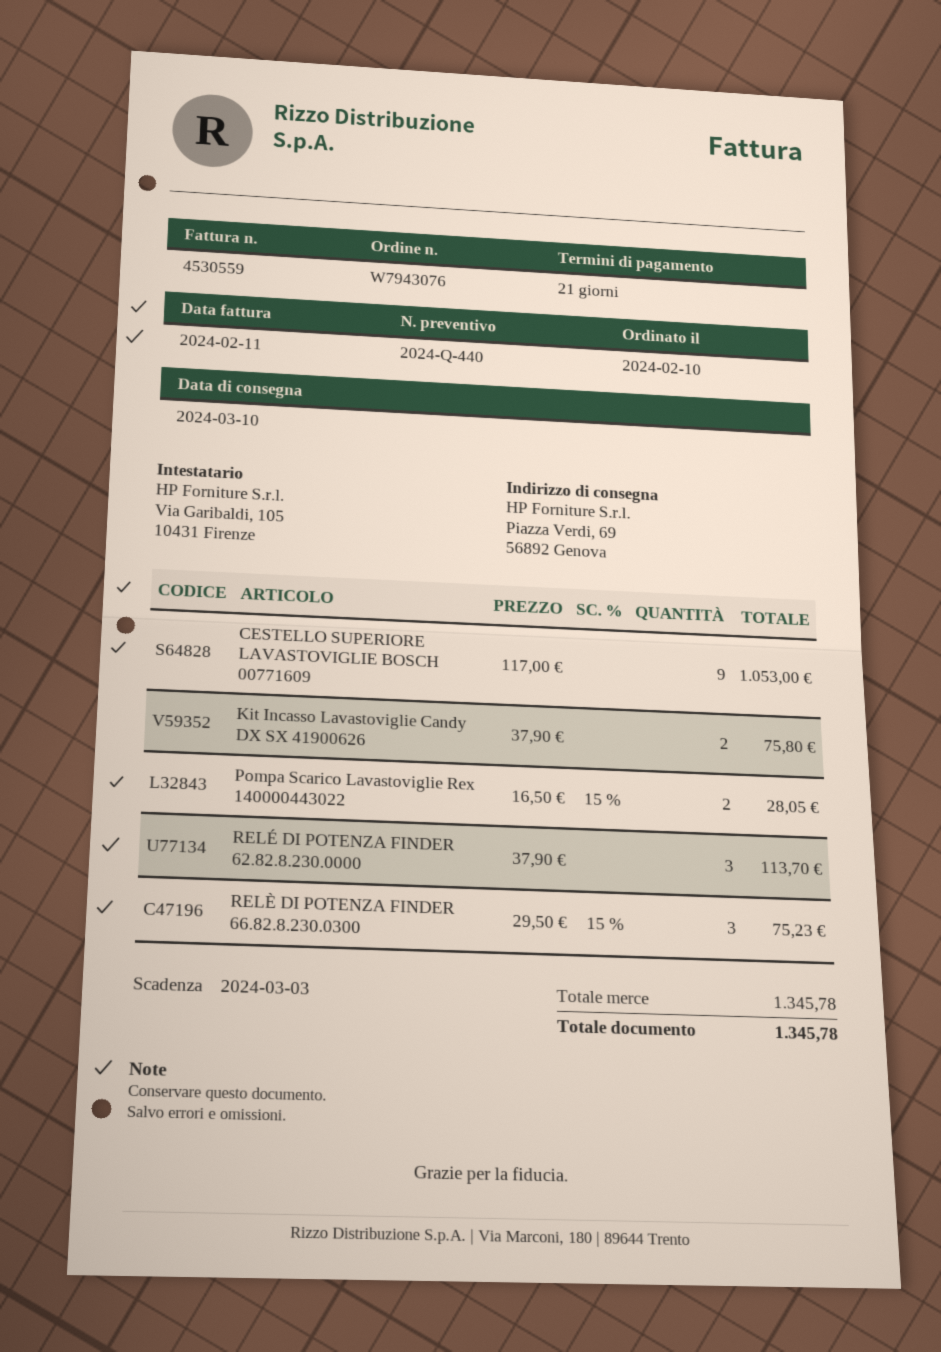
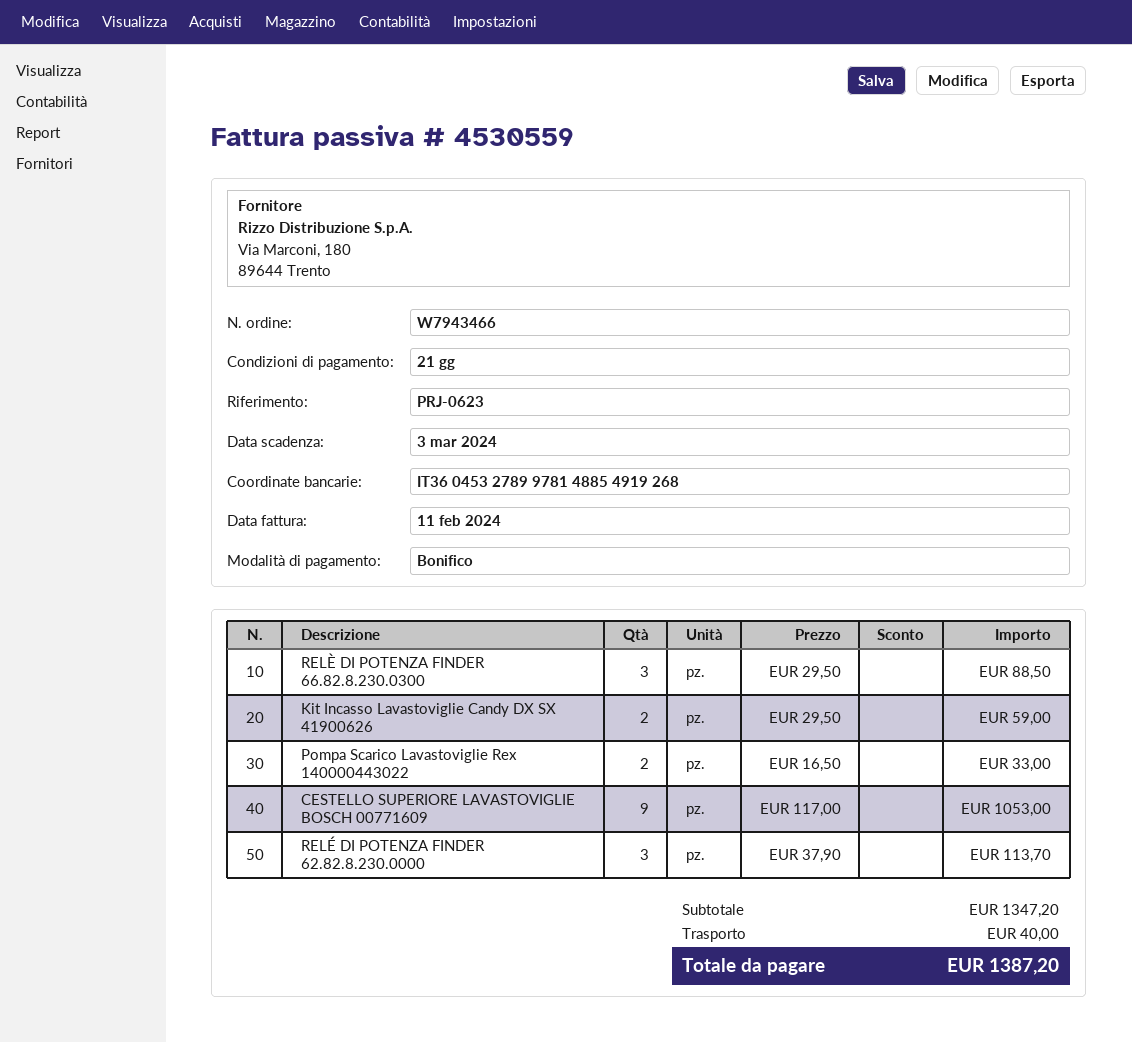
order number: W7943076 -> W7943466
Kit Incasso Lavastoviglie Candy DX SX 41900626: 2 x 37.90 = 75.80 -> 2 x 29.50 = 59.00
Pompa Scarico Lavastoviglie Rex 140000443022: 2 x 16.50 - 15% = 28.05 -> 2 x 16.50 = 33.00
RELÈ DI POTENZA FINDER 66.82.8.230.0300: 3 x 29.50 - 15% = 75.23 -> 3 x 29.50 = 88.50
subtotal: 1345.78 -> 1347.20
shipping: none -> 40.00
total: 1345.78 -> 1387.20

